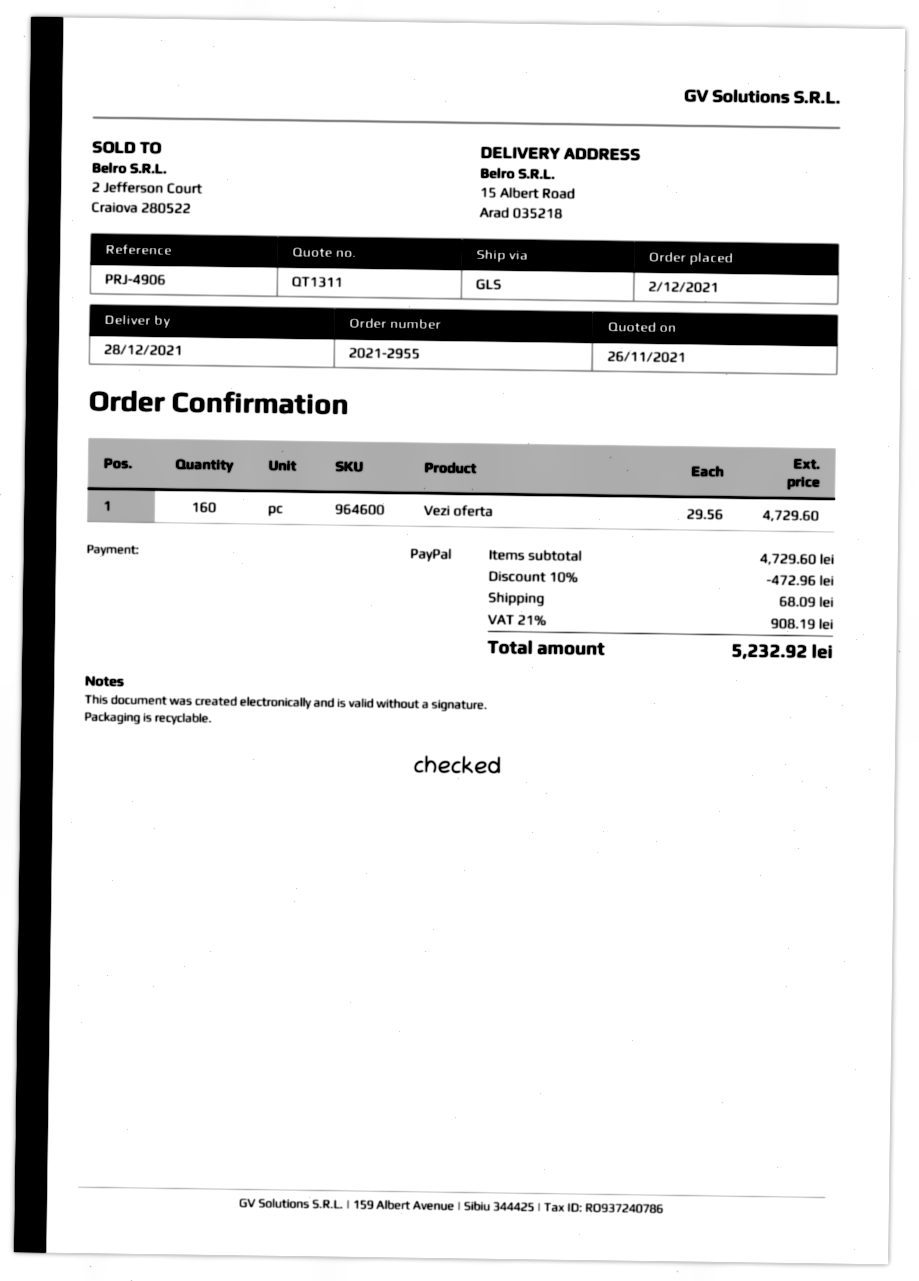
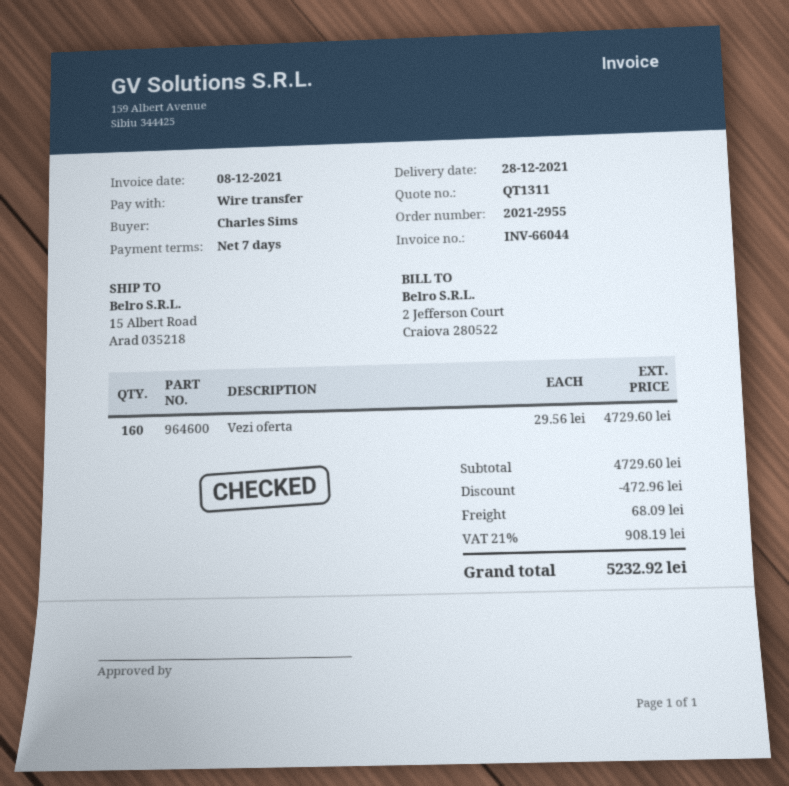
payment method: PayPal -> bank transfer

